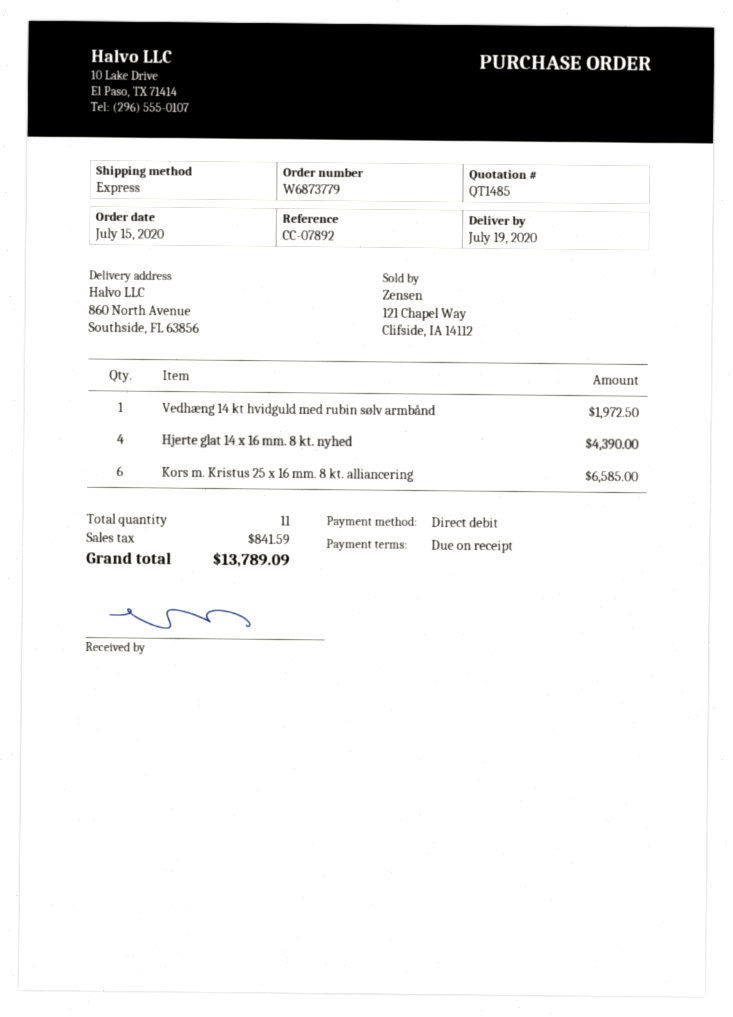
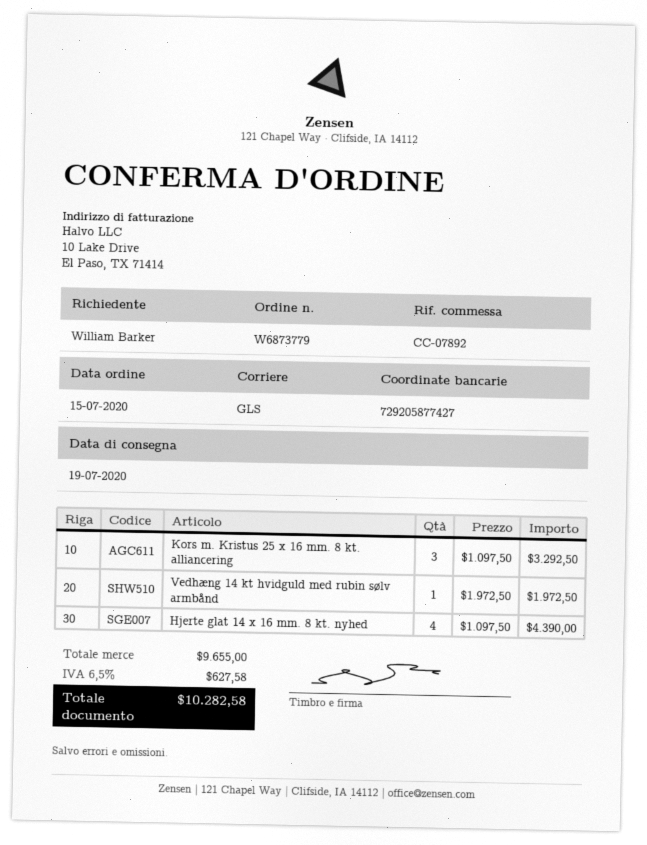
shipping method: express -> GLS
Kors m. Kristus 25 x 16 mm. 8 kt. alliancering: 6 for 6585.00 -> 3 for 3292.50
tax: 841.59 -> 627.58
total: 13789.09 -> 10282.58

